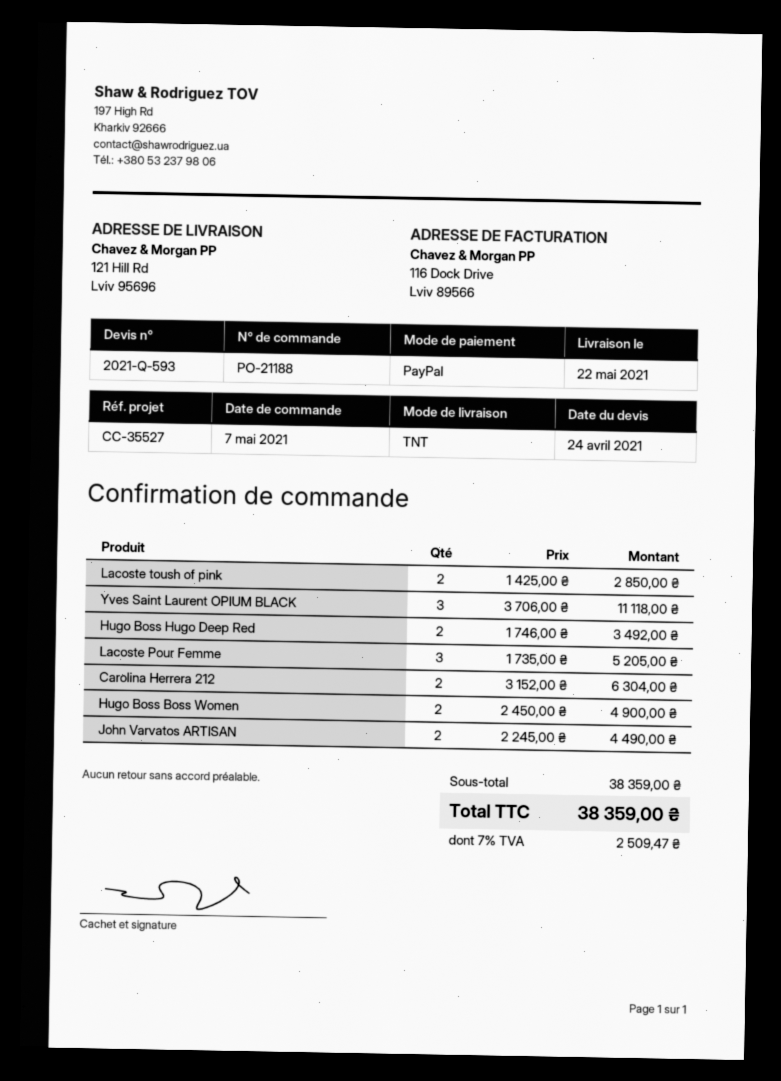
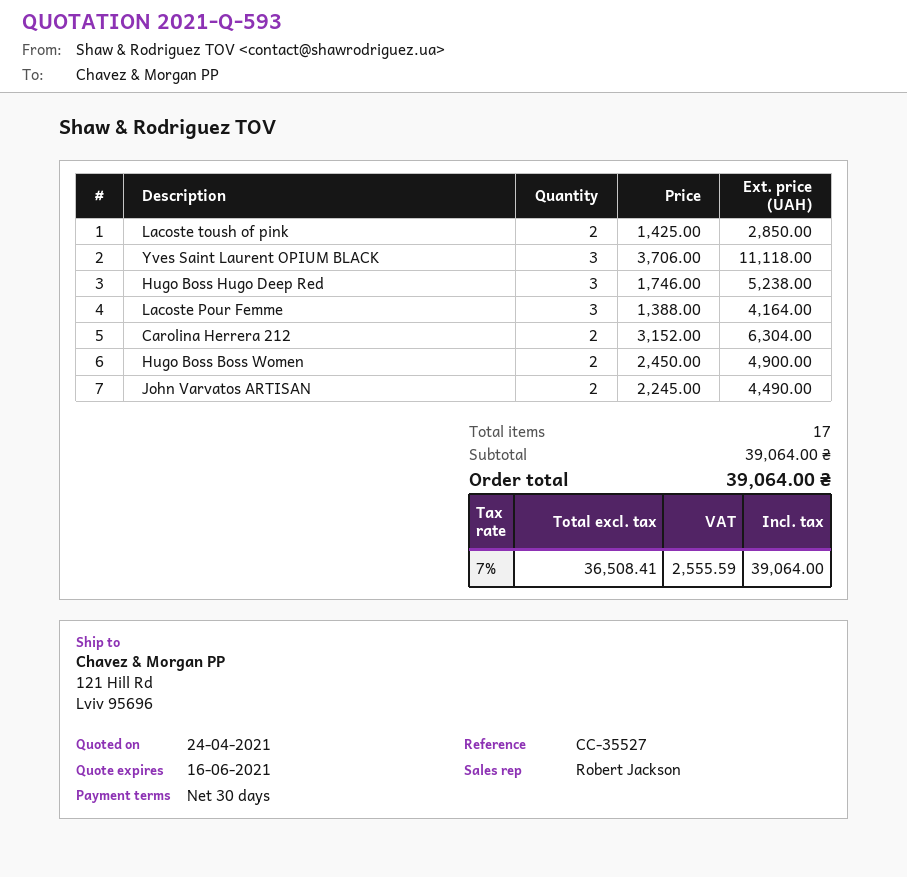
Hugo Boss Hugo Deep Red: 2 x 1746.00 = 3492.00 -> 3 x 1746.00 = 5238.00
Lacoste Pour Femme: 3 x 1735.00 = 5205.00 -> 3 x 1388.00 = 4164.00
subtotal: 38359.00 -> 39064.00
tax: 7% = 2509.47 -> 7% = 2555.59
total: 38359.00 -> 39064.00

